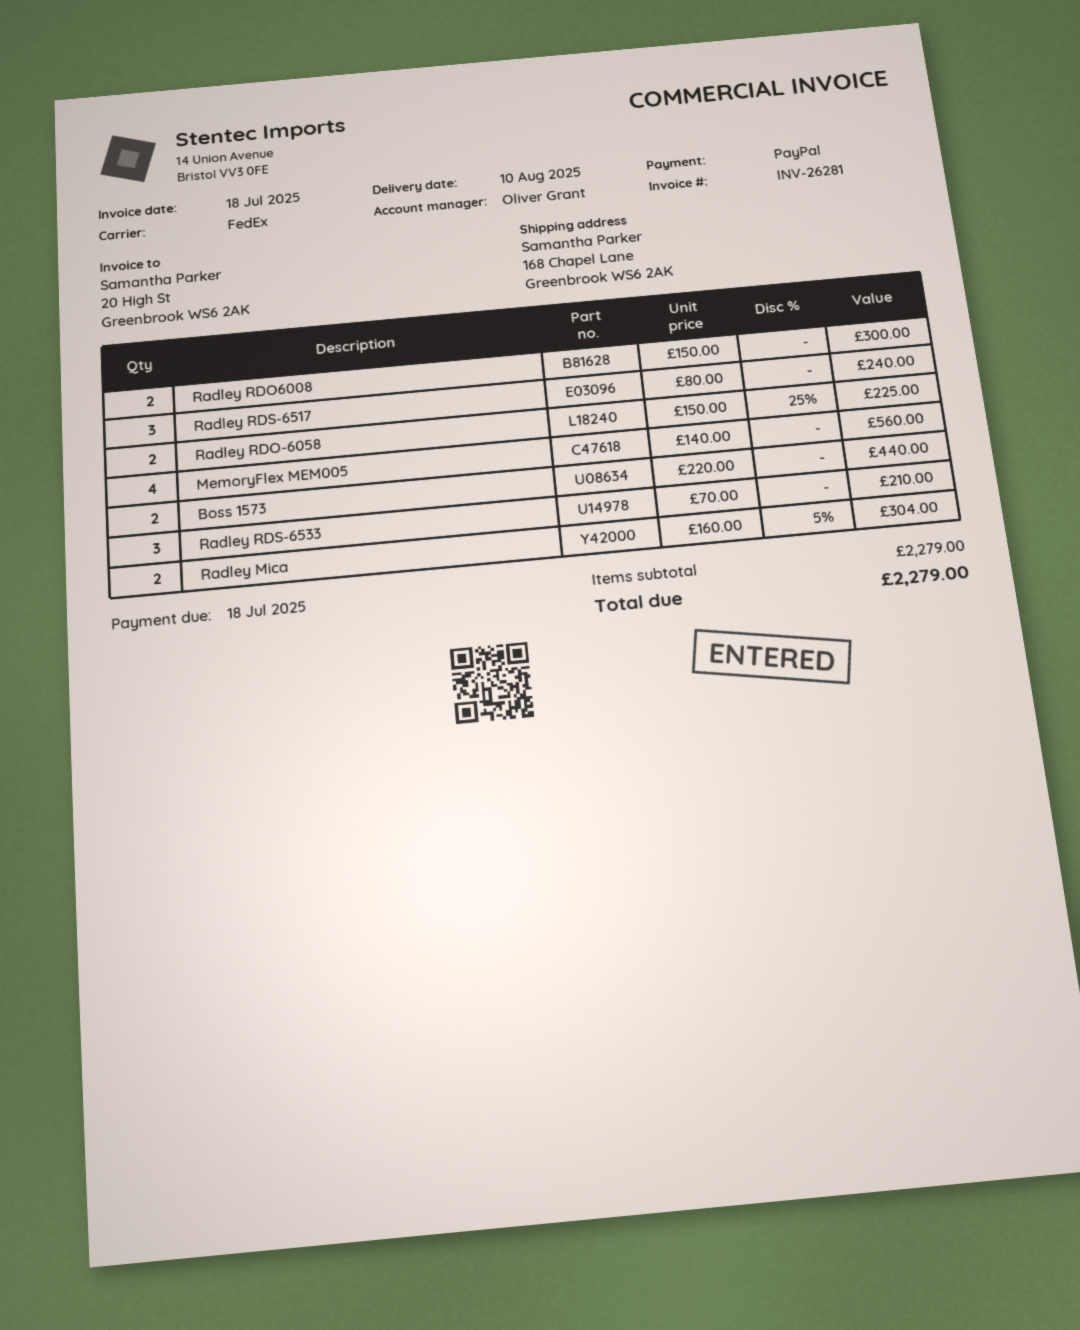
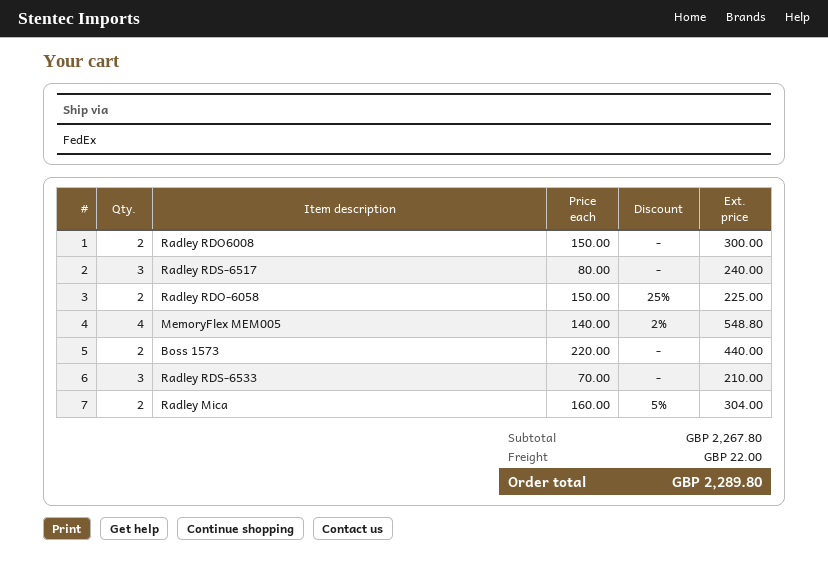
MemoryFlex MEM005: 4 x 140.00 = 560.00 -> 4 x 140.00 - 2% = 548.80
subtotal: 2279.00 -> 2267.80
shipping: none -> 22.00
total: 2279.00 -> 2289.80

